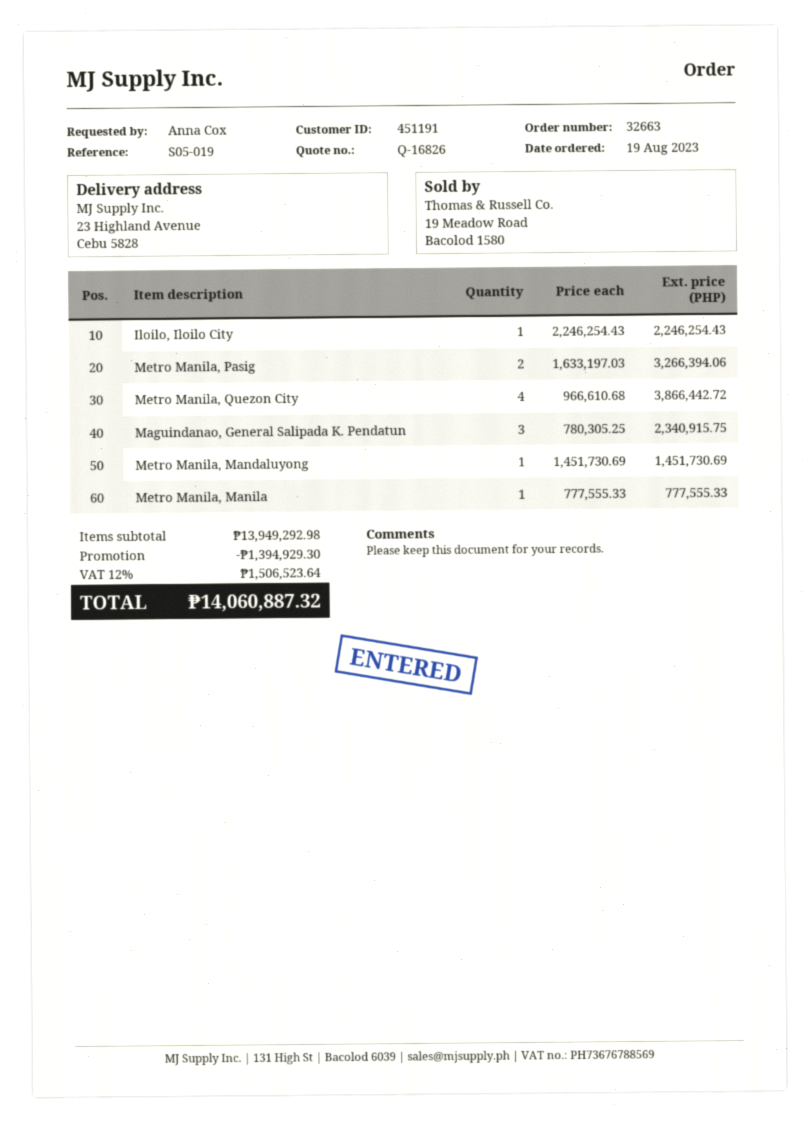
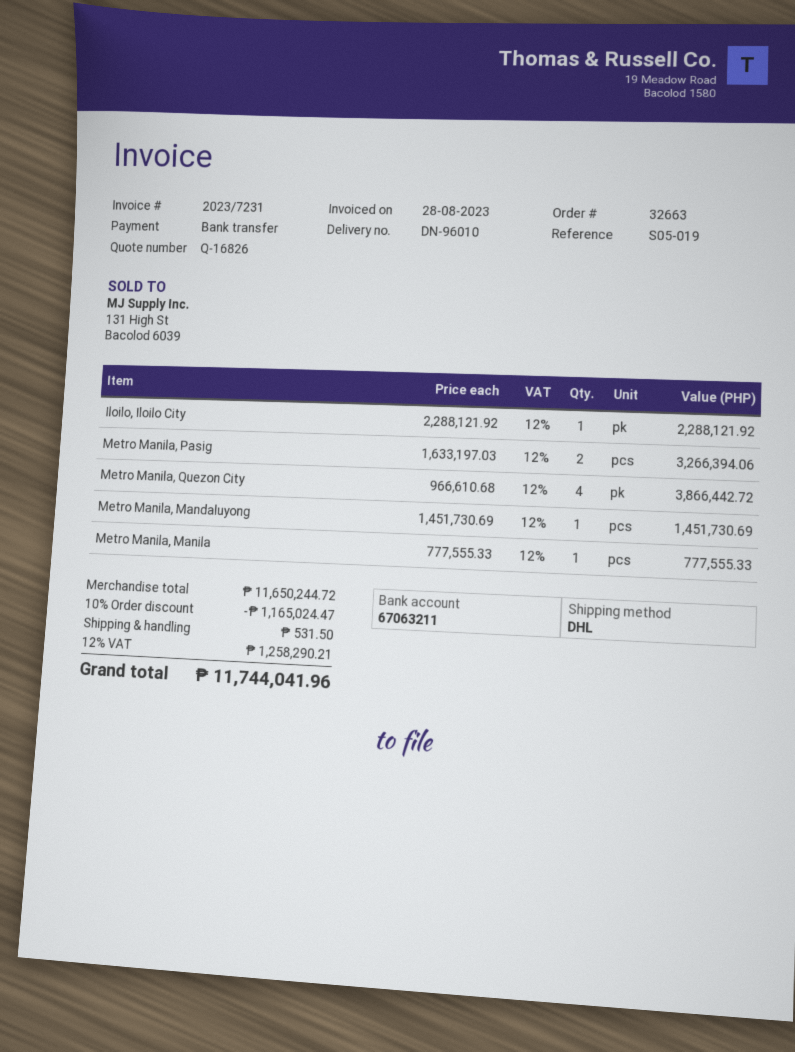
Iloilo, Iloilo City: 1 x 2246254.43 = 2246254.43 -> 1 x 2288121.92 = 2288121.92
Maguindanao, General Salipada K. Pendatun: 3 x 780305.25 = 2340915.75 -> none
subtotal: 13949292.98 -> 11650244.72
discount: 1394929.30 -> 1165024.47
shipping: none -> 531.50
tax: 12% = 1506523.64 -> 12% = 1258290.21
total: 14060887.32 -> 11744041.96

